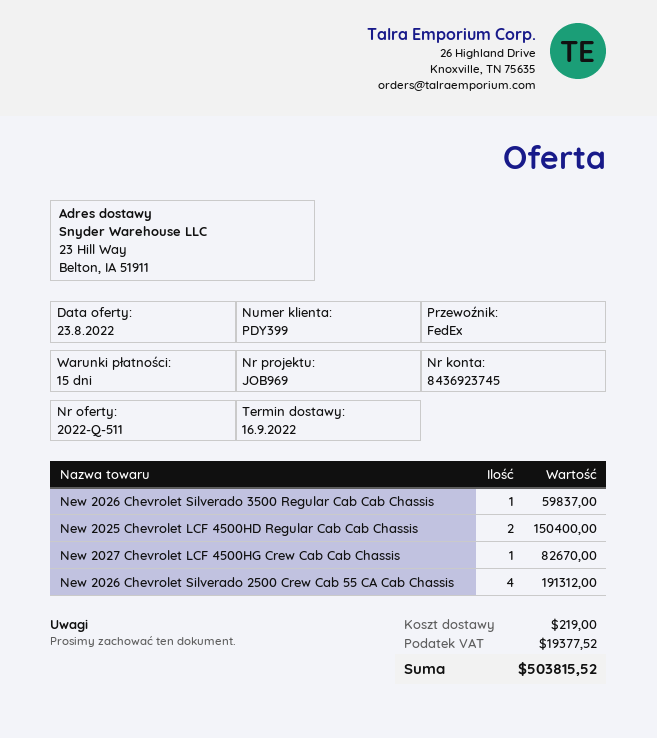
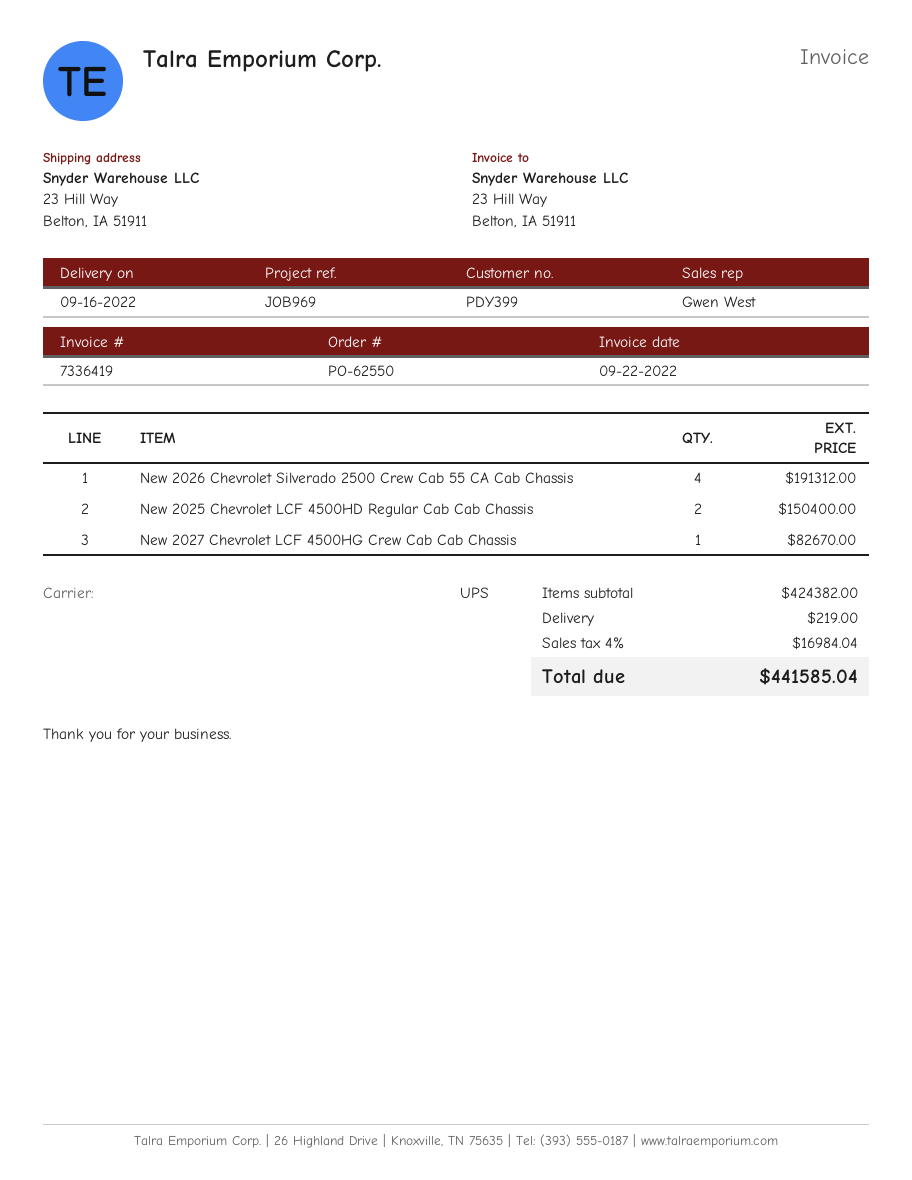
shipping method: FedEx -> UPS
New 2026 Chevrolet Silverado 3500 Regular Cab Cab Chassis: 1 for 59837.00 -> none
tax: 19377.52 -> 16984.04
total: 503815.52 -> 441585.04

